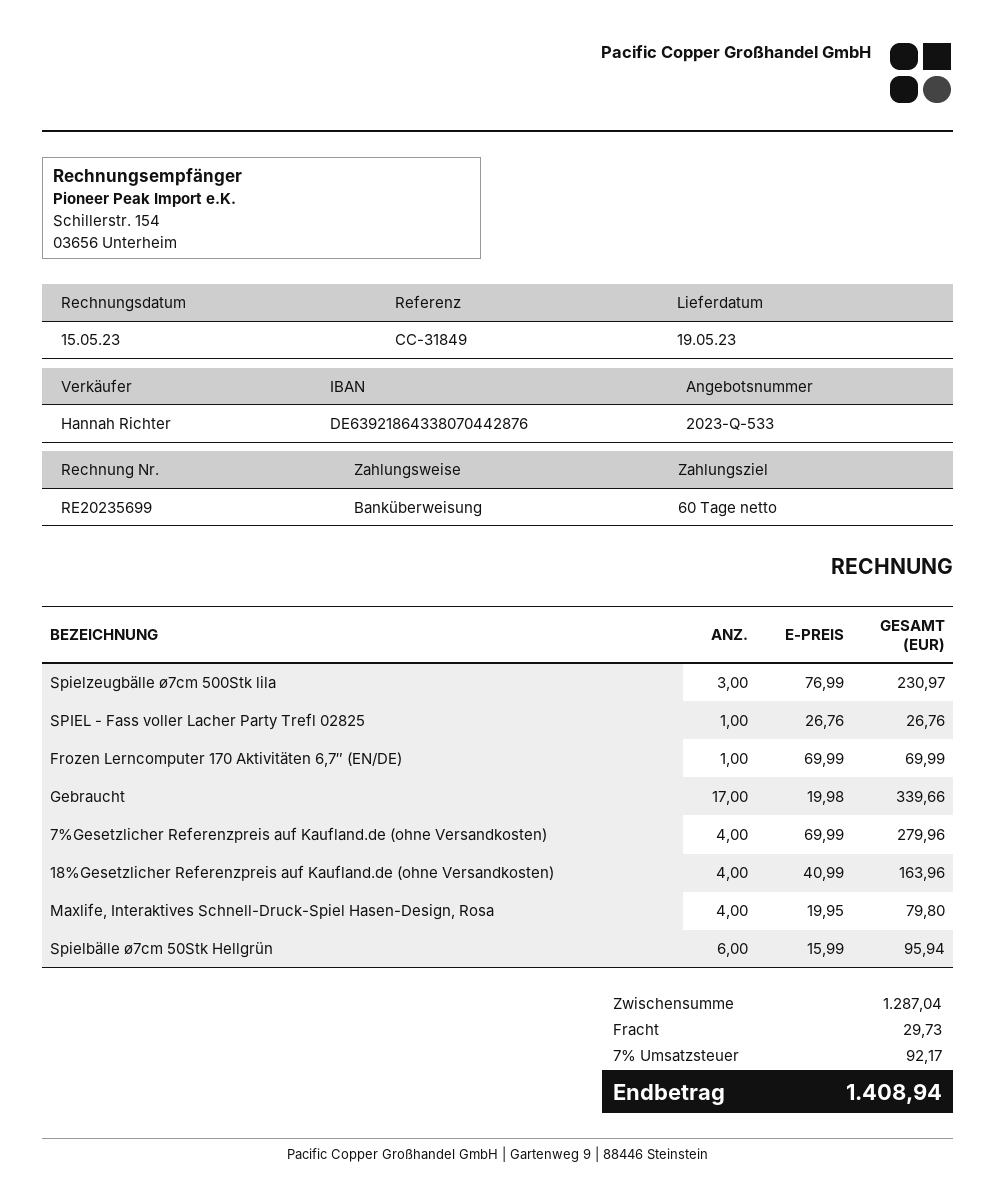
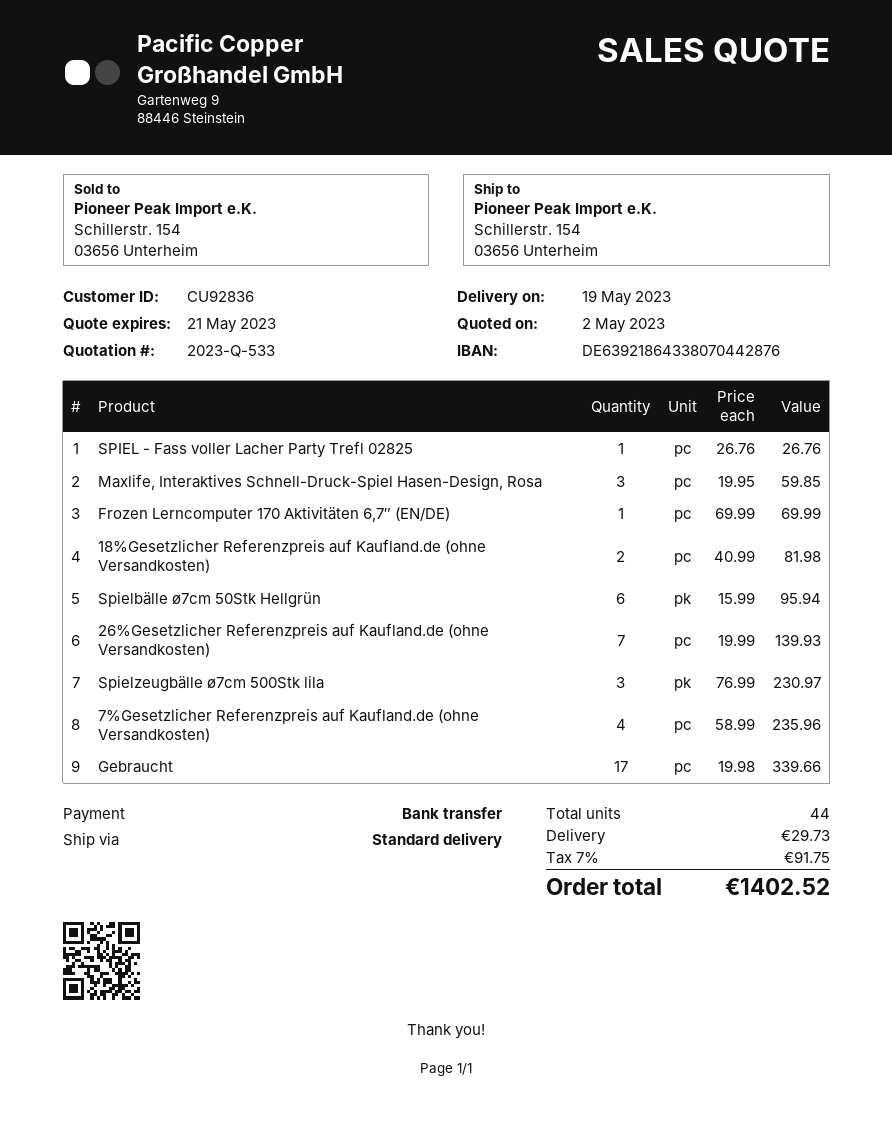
7%Gesetzlicher Referenzpreis auf Kaufland.de (ohne Versandkosten): 4 x 69.99 = 279.96 -> 4 x 58.99 = 235.96
18%Gesetzlicher Referenzpreis auf Kaufland.de (ohne Versandkosten): 4 x 40.99 = 163.96 -> 2 x 40.99 = 81.98
Maxlife, Interaktives Schnell-Druck-Spiel Hasen-Design, Rosa: 4 x 19.95 = 79.80 -> 3 x 19.95 = 59.85
26%Gesetzlicher Referenzpreis auf Kaufland.de (ohne Versandkosten): none -> 7 x 19.99 = 139.93
tax: 7% = 92.17 -> 7% = 91.75
total: 1408.94 -> 1402.52

